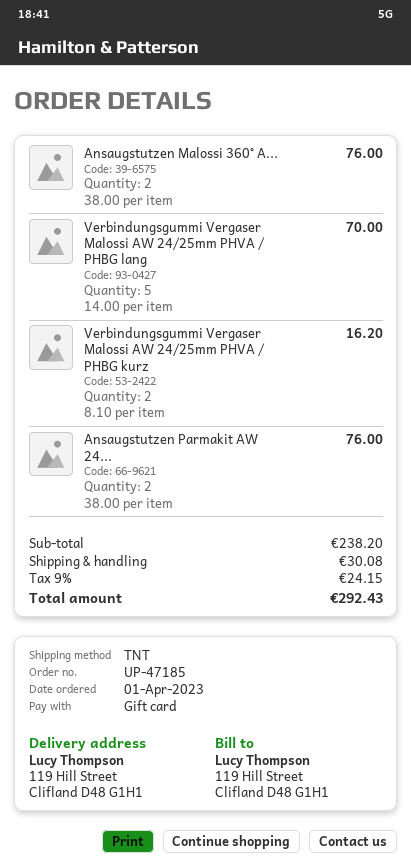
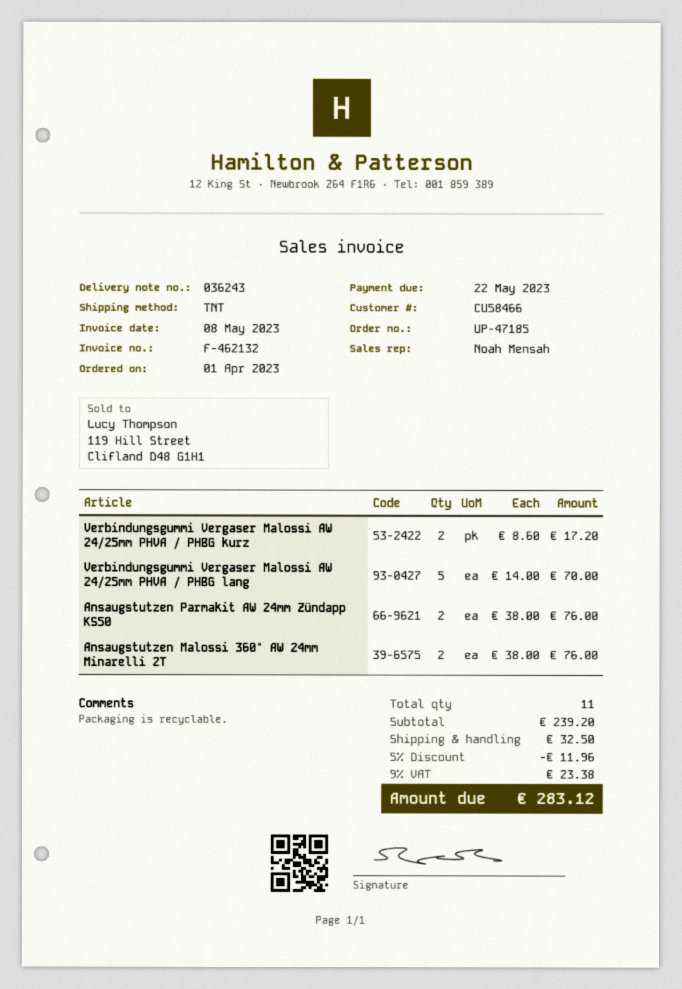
Verbindungsgummi Vergaser Malossi AW 24/25mm PHVA / PHBG kurz: 2 x 8.10 = 16.20 -> 2 x 8.60 = 17.20
subtotal: 238.20 -> 239.20
discount: none -> 5% = 11.96
shipping: 30.08 -> 32.50
tax: 9% = 24.15 -> 9% = 23.38
total: 292.43 -> 283.12

